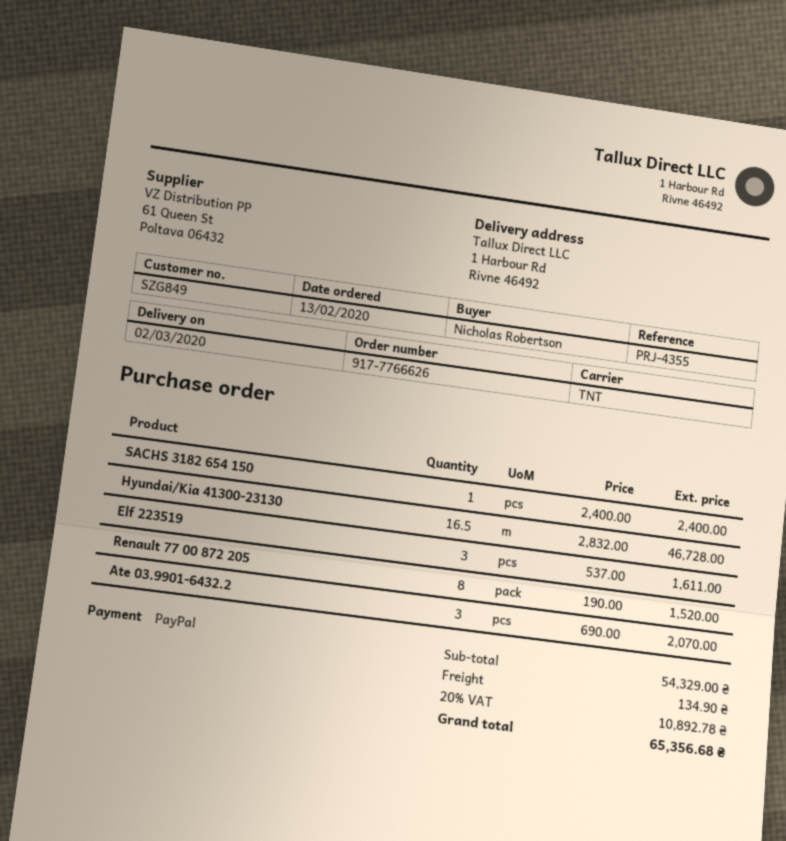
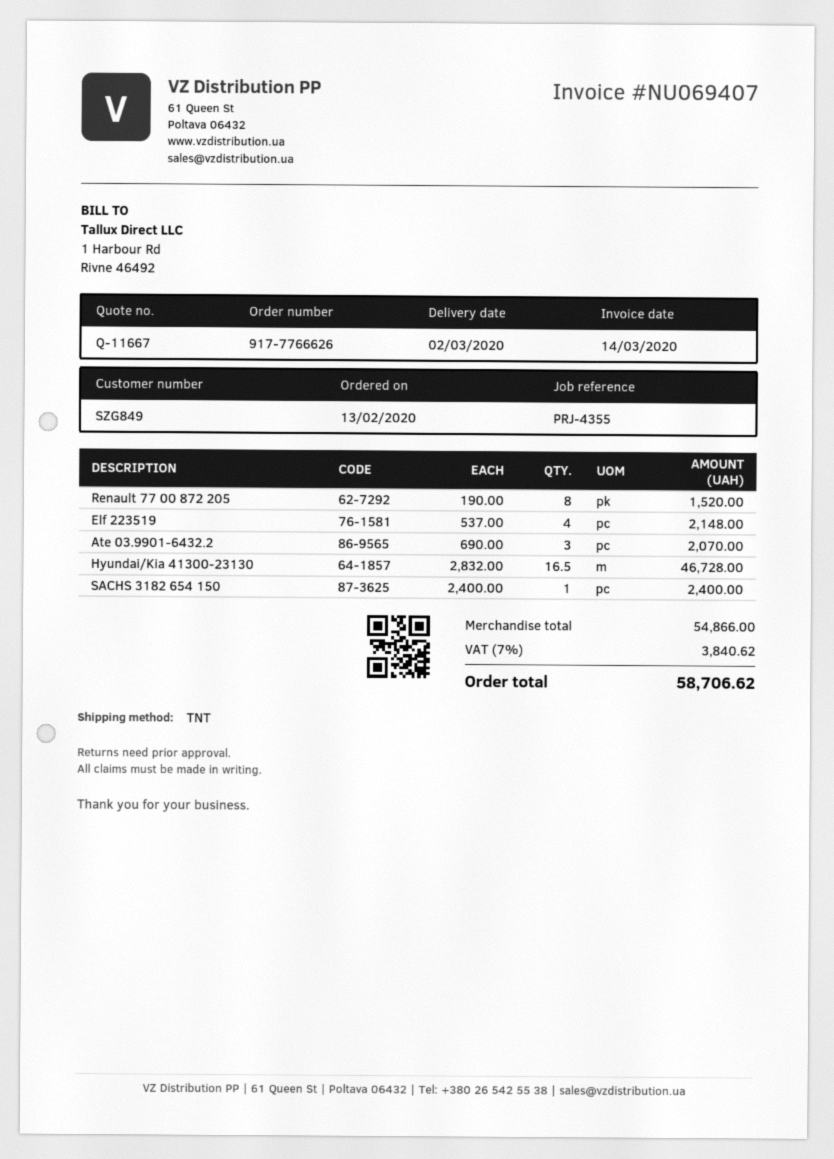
Elf 223519: 3 x 537.00 = 1611.00 -> 4 x 537.00 = 2148.00
subtotal: 54329.00 -> 54866.00
shipping: 134.90 -> none
tax: 20% = 10892.78 -> 7% = 3840.62
total: 65356.68 -> 58706.62

